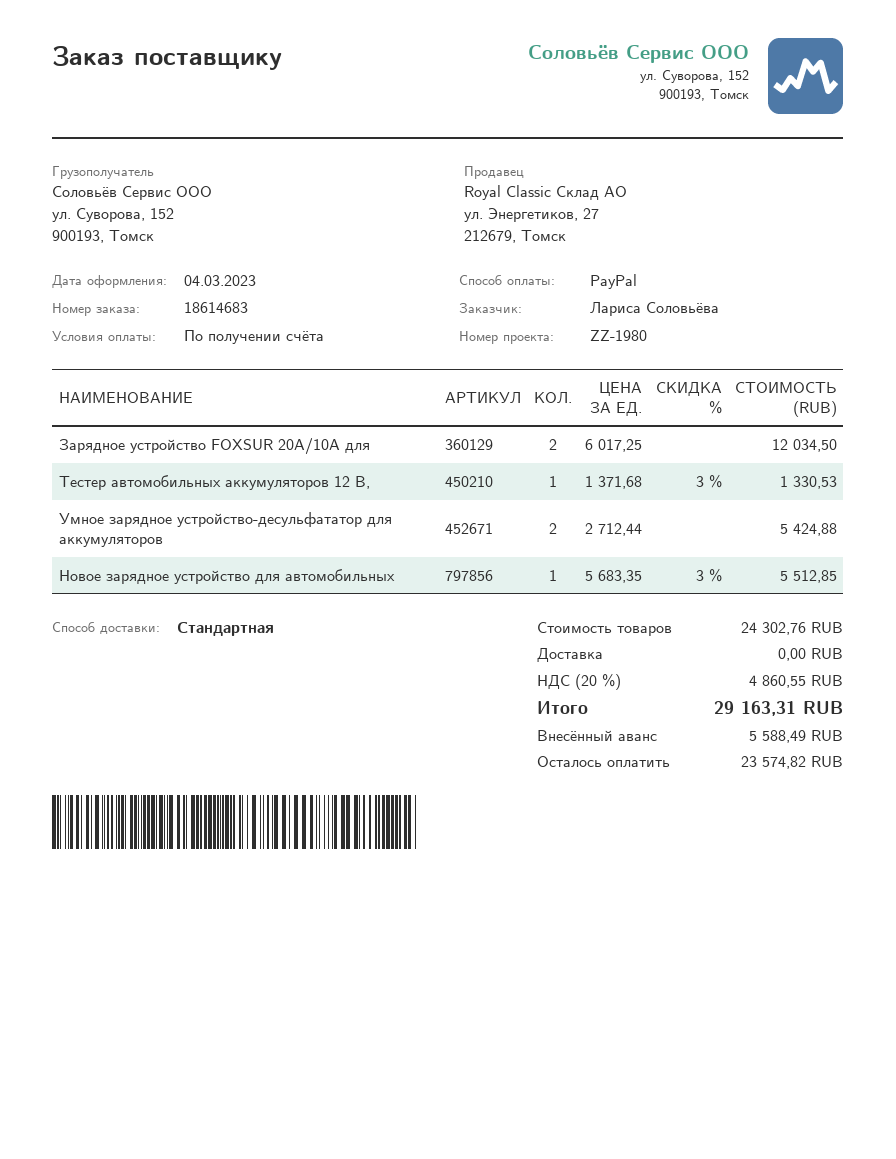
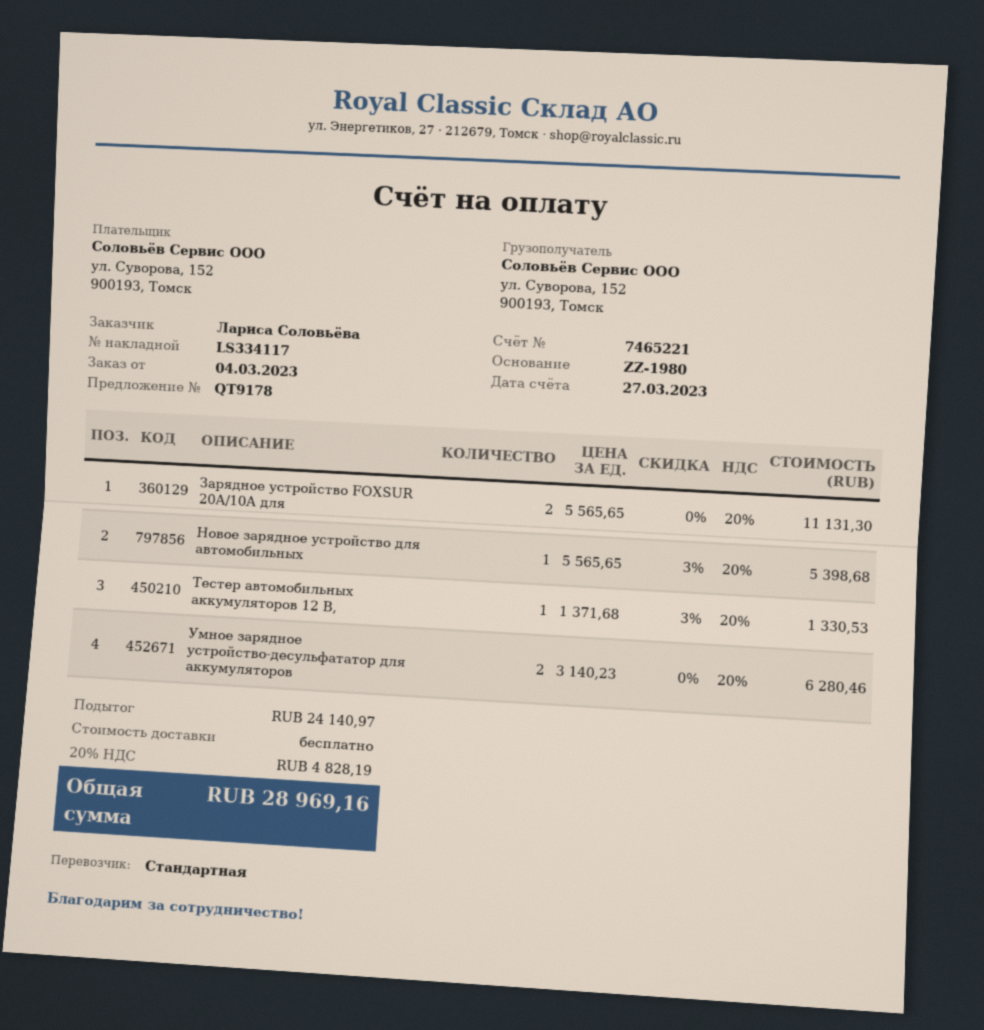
Зарядное устройство FOXSUR 20A/10A для: 2 x 6017.25 = 12034.50 -> 2 x 5565.65 = 11131.30
Умное зарядное устройство-десульфататор для аккумуляторов: 2 x 2712.44 = 5424.88 -> 2 x 3140.23 = 6280.46
Новое зарядное устройство для автомобильных: 1 x 5683.35 - 3% = 5512.85 -> 1 x 5565.65 - 3% = 5398.68
subtotal: 24302.76 -> 24140.97
tax: 20% = 4860.55 -> 20% = 4828.19
total: 29163.31 -> 28969.16

